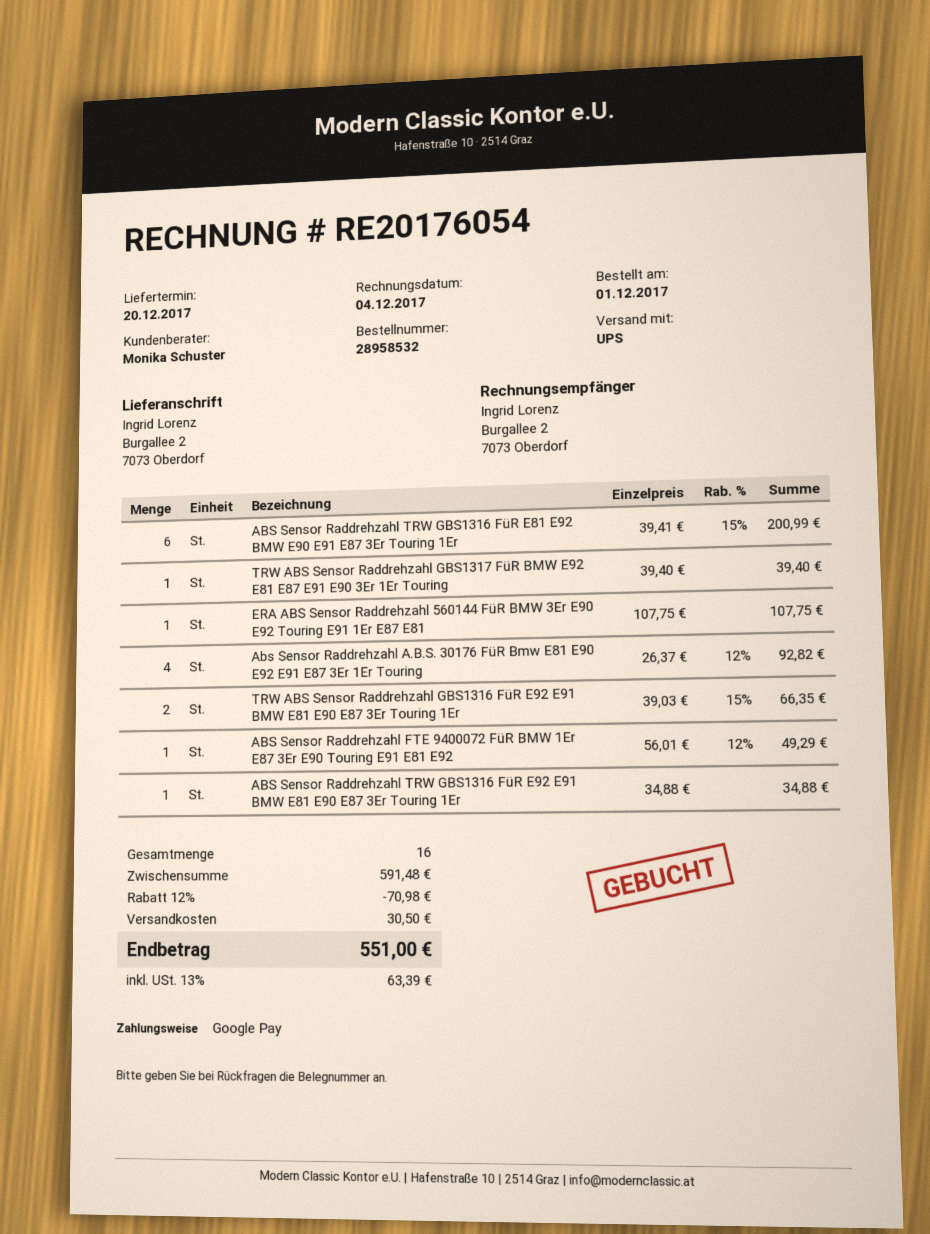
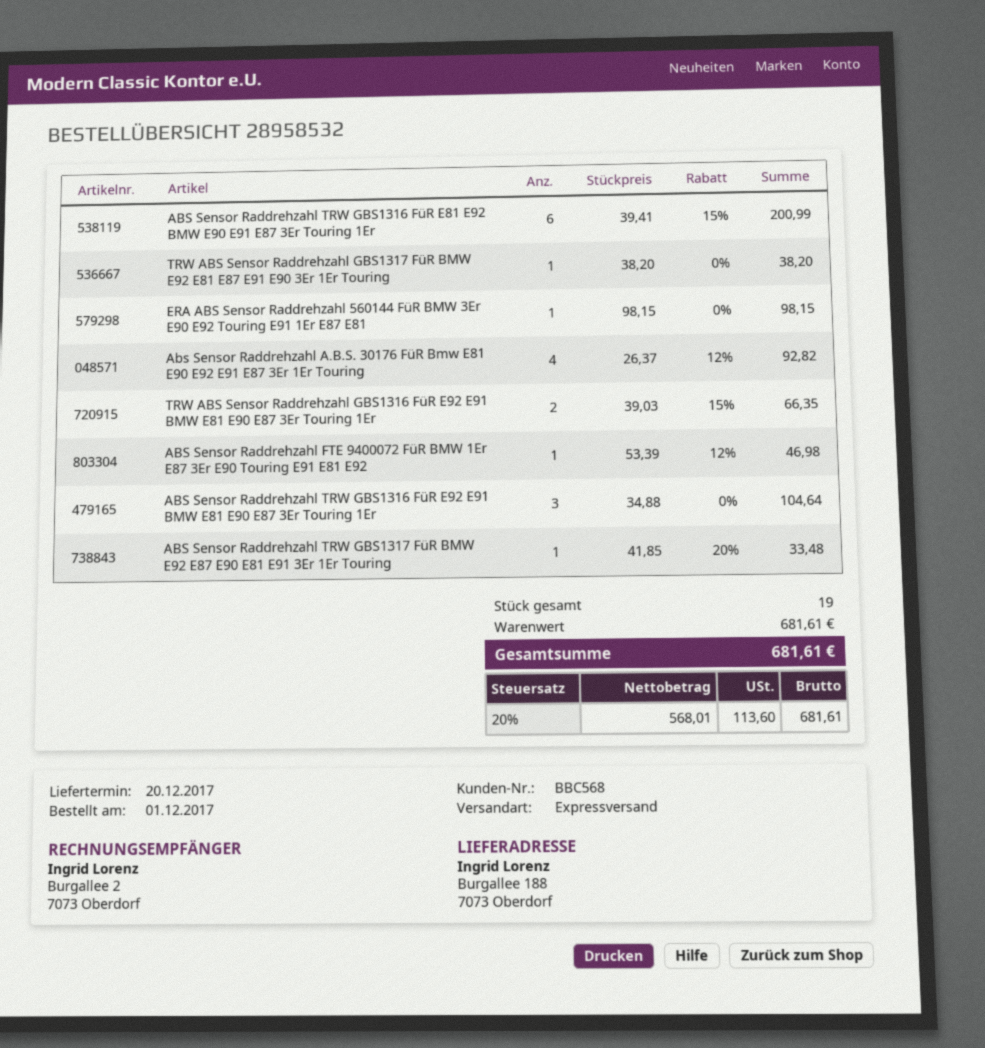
shipping method: UPS -> express
ship to: Burgallee 2, 7073 Oberdorf -> Burgallee 188, 7073 Oberdorf
TRW ABS Sensor Raddrehzahl GBS1317 FüR BMW E92 E81 E87 E91 E90 3Er 1Er Touring: 1 x 39.40 = 39.40 -> 1 x 38.20 = 38.20
ERA ABS Sensor Raddrehzahl 560144 FüR BMW 3Er E90 E92 Touring E91 1Er E87 E81: 1 x 107.75 = 107.75 -> 1 x 98.15 = 98.15
ABS Sensor Raddrehzahl FTE 9400072 FüR BMW 1Er E87 3Er E90 Touring E91 E81 E92: 1 x 56.01 - 12% = 49.29 -> 1 x 53.39 - 12% = 46.98
ABS Sensor Raddrehzahl TRW GBS1316 FüR E92 E91 BMW E81 E90 E87 3Er Touring 1Er: 1 x 34.88 = 34.88 -> 3 x 34.88 = 104.64
ABS Sensor Raddrehzahl TRW GBS1317 FüR BMW E92 E87 E90 E81 E91 3Er 1Er Touring: none -> 1 x 41.85 - 20% = 33.48
total quantity: 16 -> 19
subtotal: 591.48 -> 681.61
discount: 12% = 70.98 -> none
shipping: 30.50 -> none
tax: 13% = 63.39 -> 20% = 113.60
total: 551.00 -> 681.61

